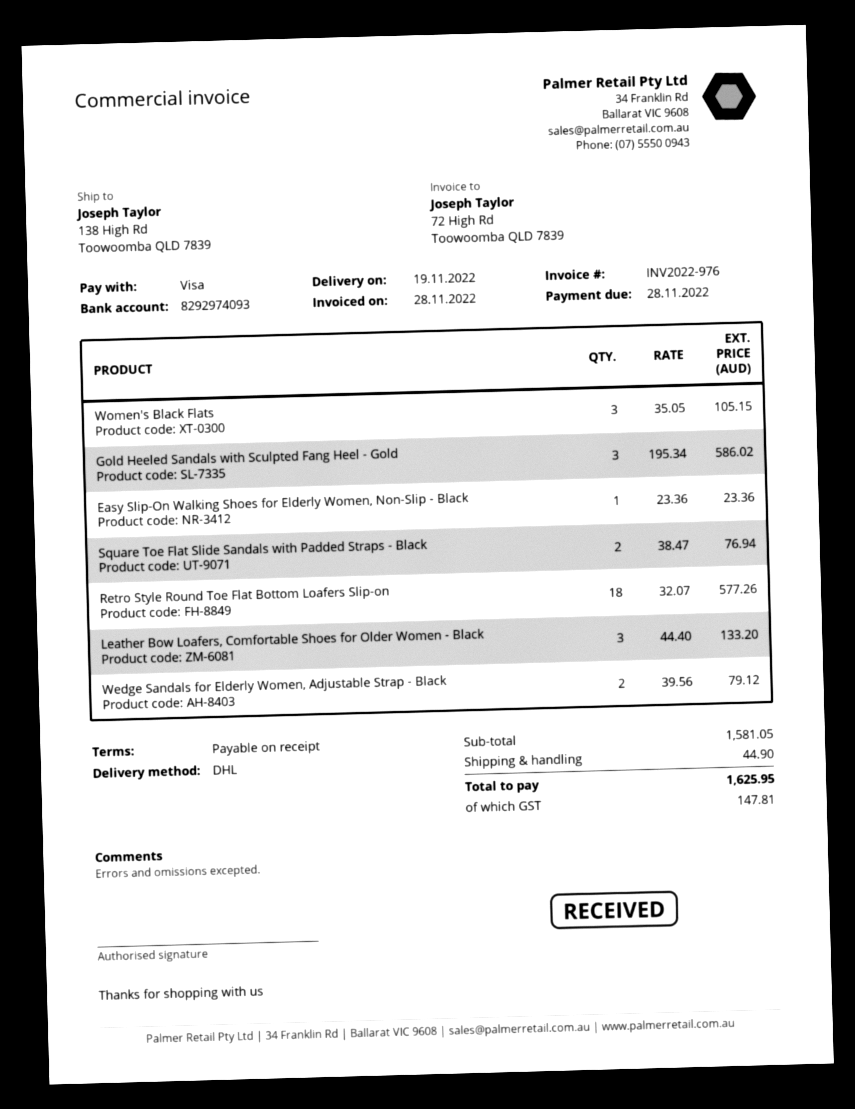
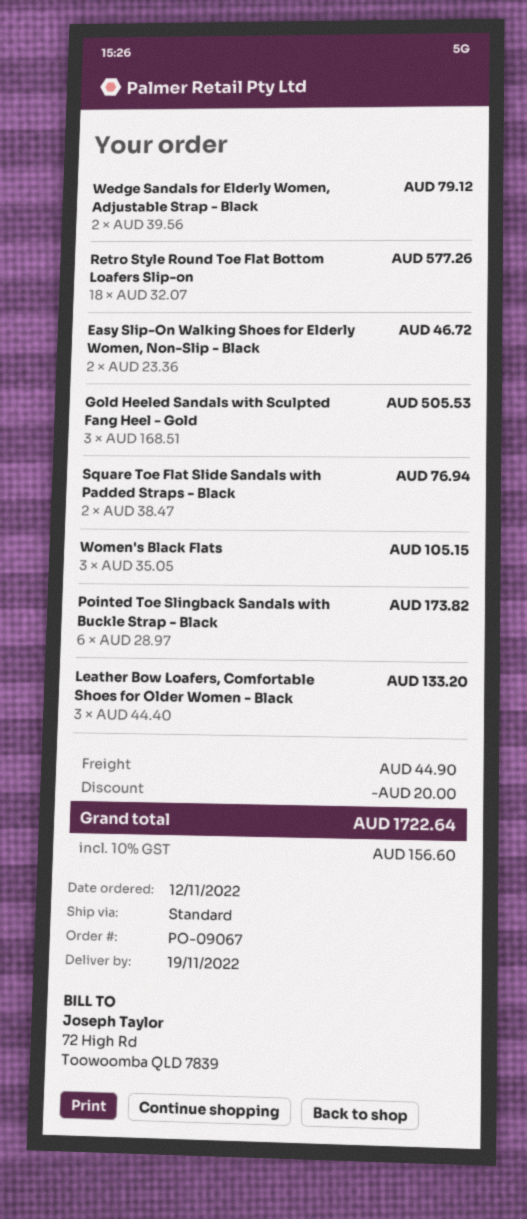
shipping method: DHL -> standard
Gold Heeled Sandals with Sculpted Fang Heel - Gold: 3 x 195.34 = 586.02 -> 3 x 168.51 = 505.53
Easy Slip-On Walking Shoes for Elderly Women, Non-Slip - Black: 1 x 23.36 = 23.36 -> 2 x 23.36 = 46.72
Pointed Toe Slingback Sandals with Buckle Strap - Black: none -> 6 x 28.97 = 173.82
discount: none -> 20.00
tax: 147.81 -> 156.60
total: 1625.95 -> 1722.64

